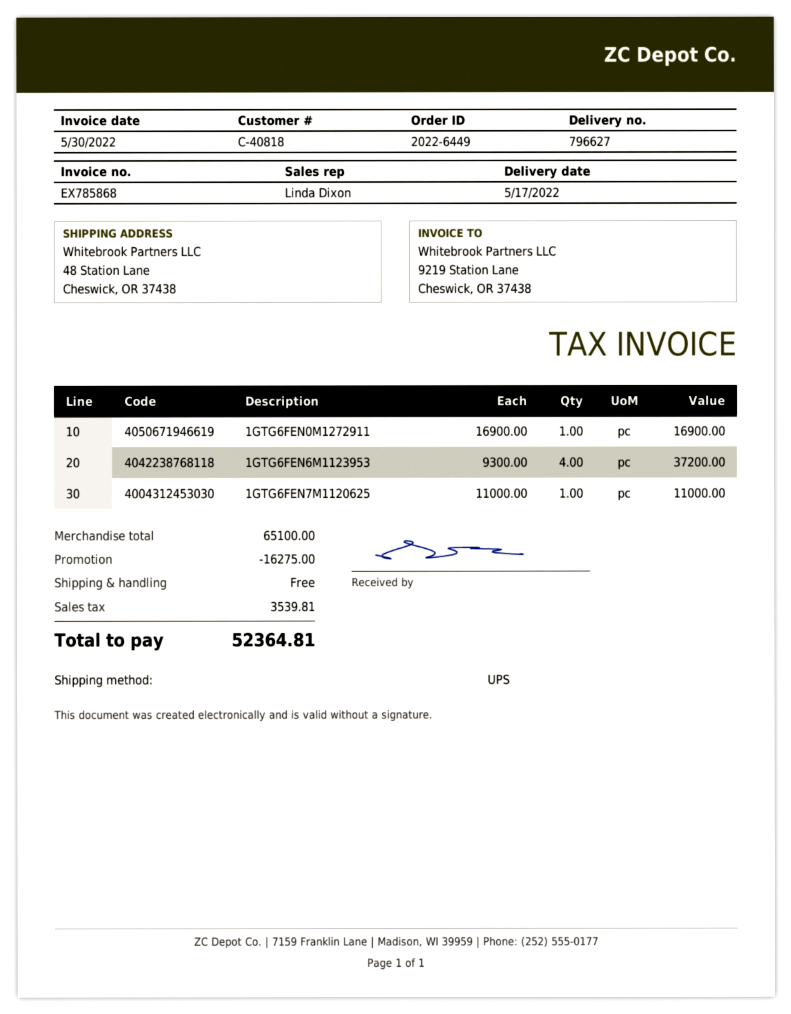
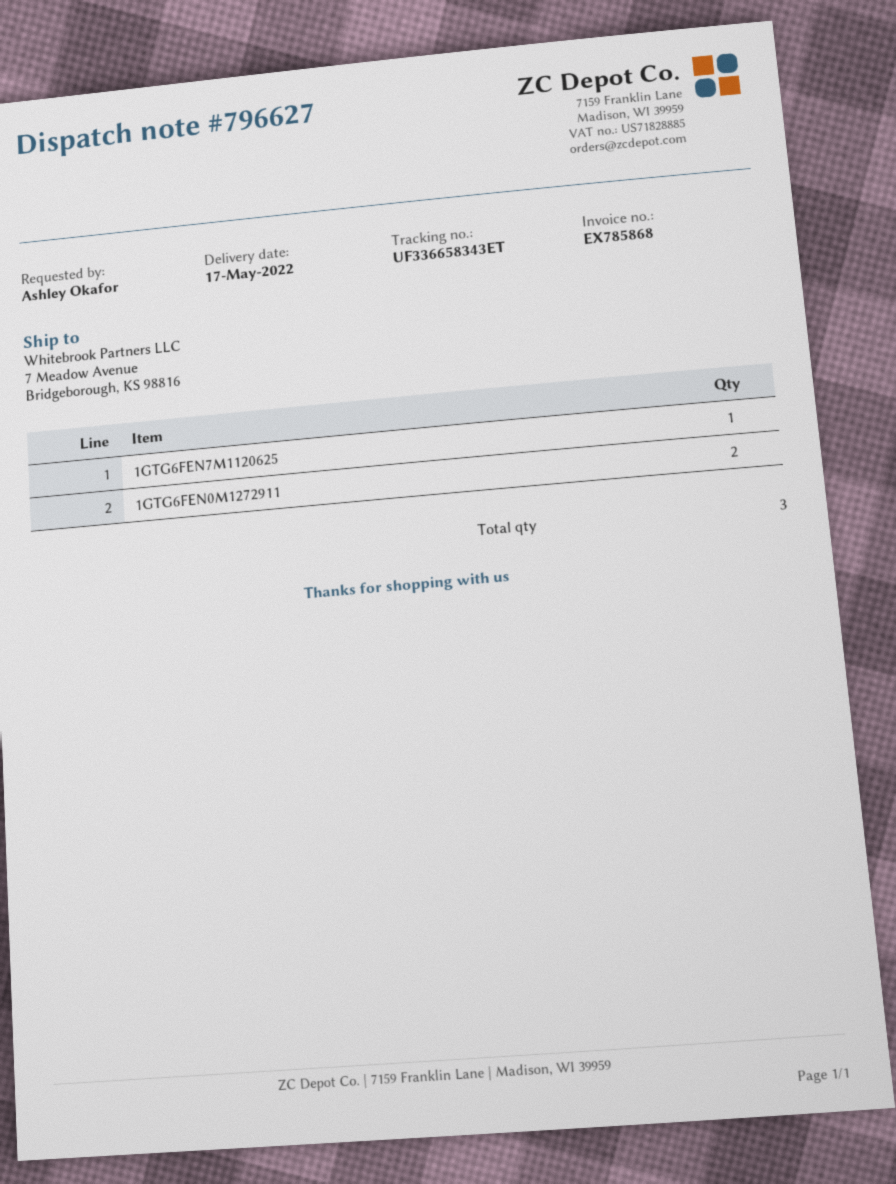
ship to: 48 Station Lane, Cheswick, OR 37438 -> 7 Meadow Avenue, Bridgeborough, KS 98816
1GTG6FEN0M1272911: 1 -> 2
1GTG6FEN6M1123953: 4 -> none

